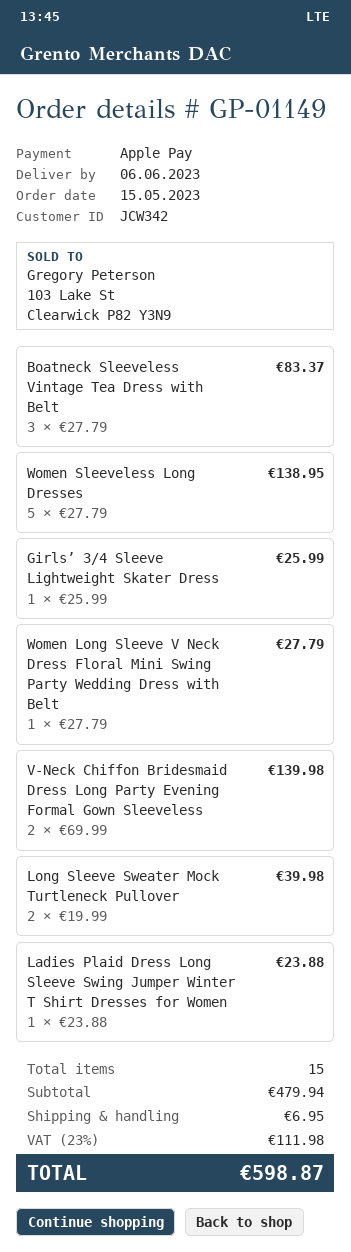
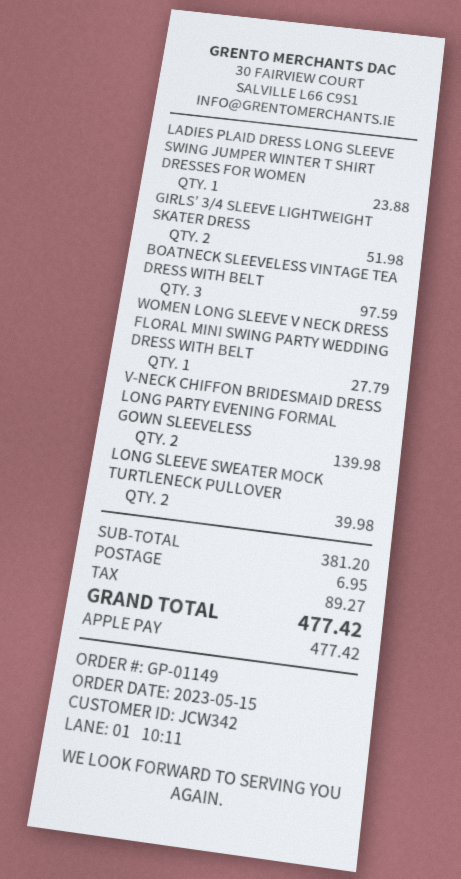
Boatneck Sleeveless Vintage Tea Dress with Belt: 3 for 83.37 -> 3 for 97.59
Women Sleeveless Long Dresses: 5 for 138.95 -> none
Girls’ 3/4 Sleeve Lightweight Skater Dress: 1 for 25.99 -> 2 for 51.98
subtotal: 479.94 -> 381.20
tax: 111.98 -> 89.27
total: 598.87 -> 477.42

